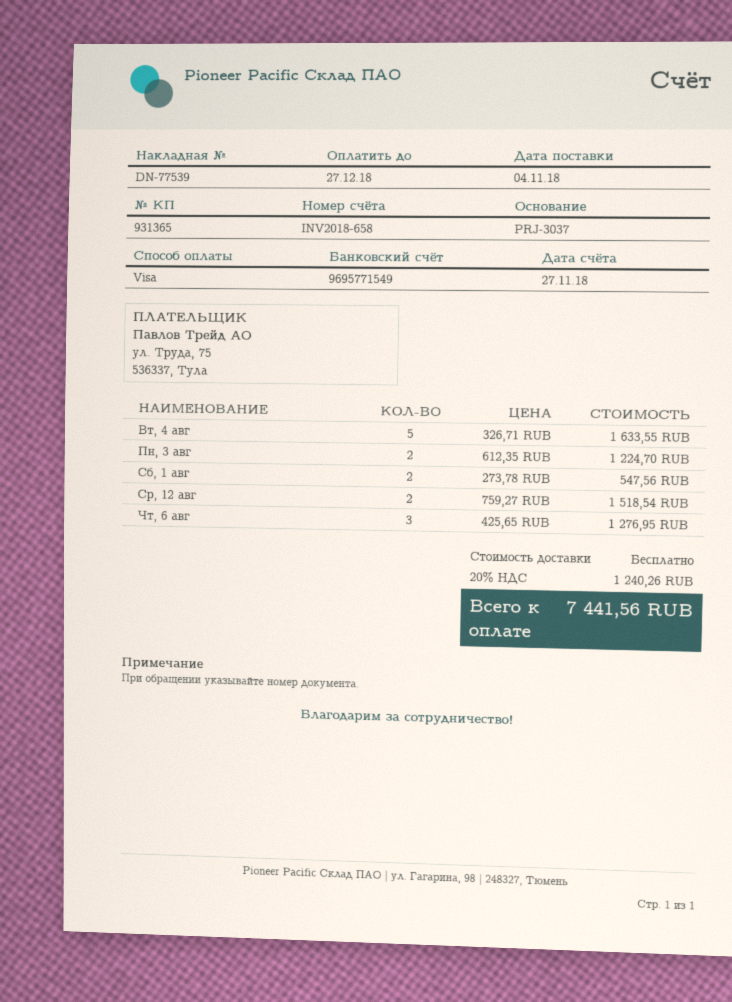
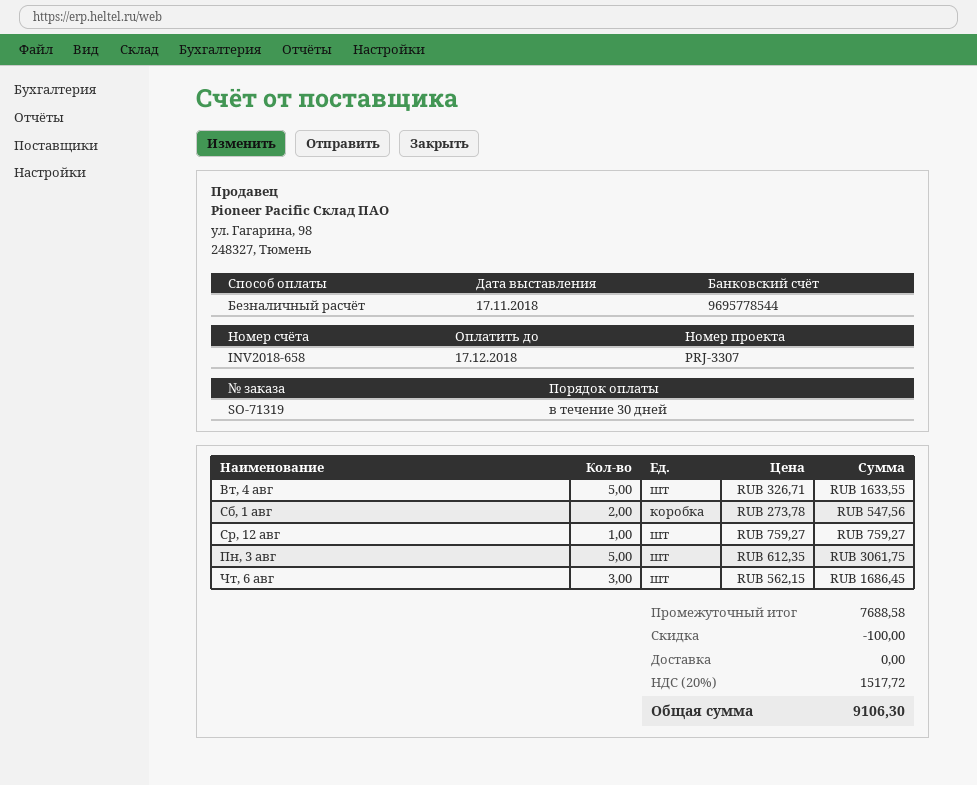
invoice date: 2018-11-27 -> 2018-11-17
due date: 2018-12-27 -> 2018-12-17
reference: PRJ-3037 -> PRJ-3307
payment method: Visa -> bank transfer
bank account: 9695771549 -> 9695778544
Пн, 3 авг: 2 x 612.35 = 1224.70 -> 5 x 612.35 = 3061.75
Ср, 12 авг: 2 x 759.27 = 1518.54 -> 1 x 759.27 = 759.27
Чт, 6 авг: 3 x 425.65 = 1276.95 -> 3 x 562.15 = 1686.45
discount: none -> 100.00
tax: 20% = 1240.26 -> 20% = 1517.72
total: 7441.56 -> 9106.30

